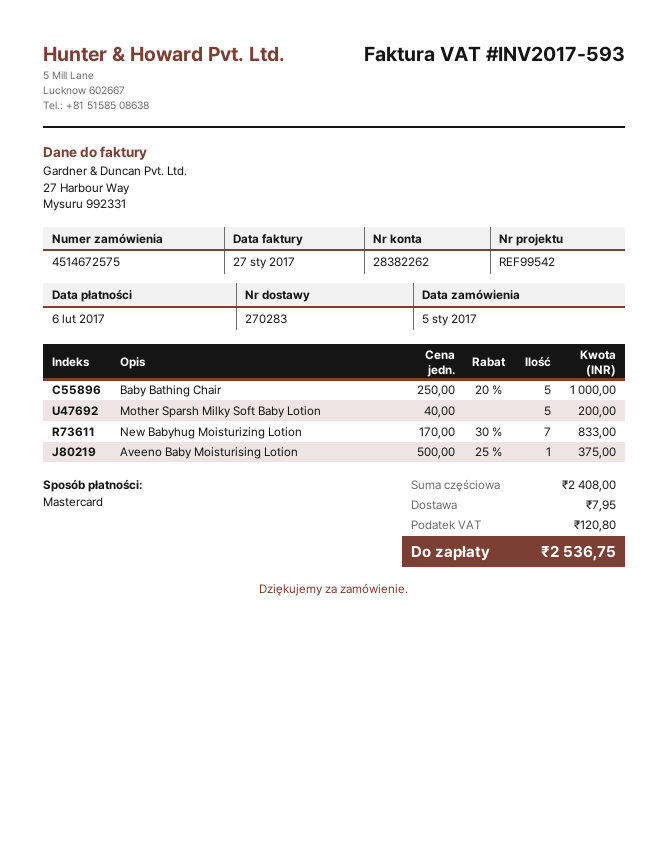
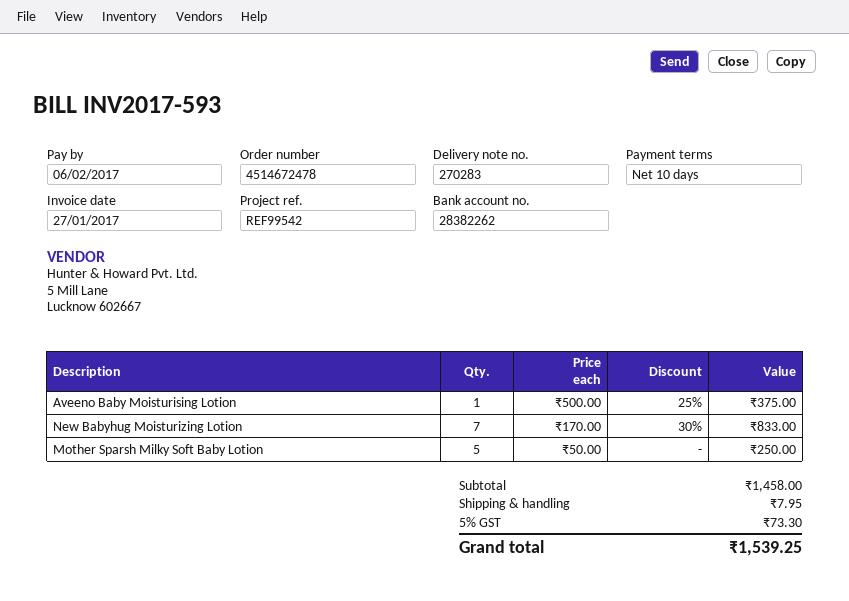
order number: 4514672575 -> 4514672478
Baby Bathing Chair: 5 x 250.00 - 20% = 1000.00 -> none
Mother Sparsh Milky Soft Baby Lotion: 5 x 40.00 = 200.00 -> 5 x 50.00 = 250.00
subtotal: 2408.00 -> 1458.00
tax: 120.80 -> 73.30
total: 2536.75 -> 1539.25

